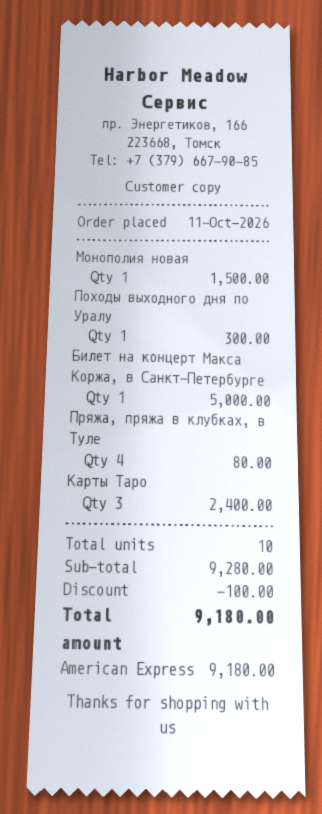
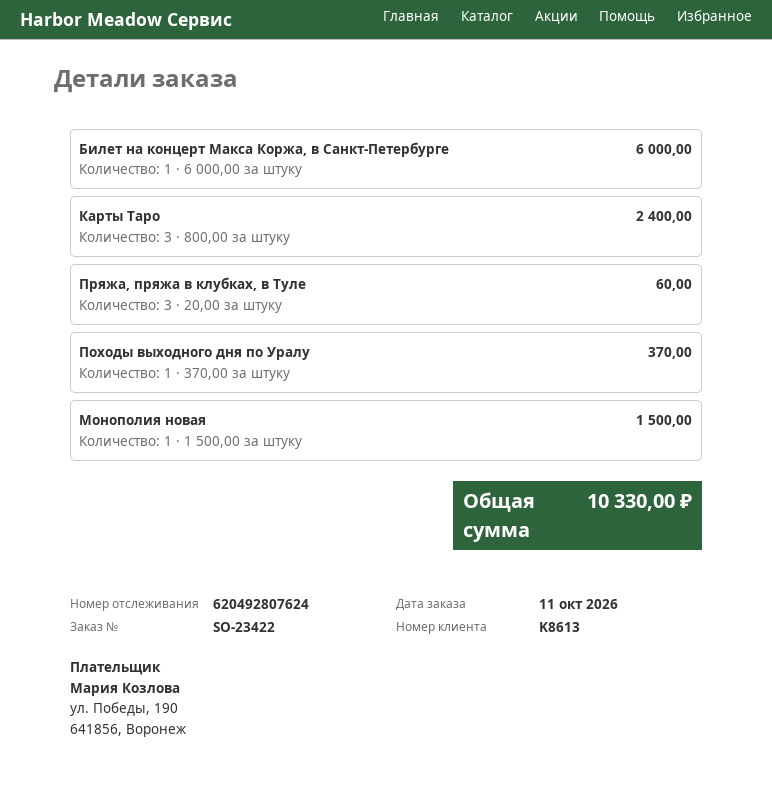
Походы выходного дня по Уралу: 1 for 300.00 -> 1 for 370.00
Билет на концерт Макса Коржа, в Санкт-Петербурге: 1 for 5000.00 -> 1 for 6000.00
Пряжа, пряжа в клубках, в Туле: 4 for 80.00 -> 3 for 60.00
discount: 100.00 -> none
total: 9180.00 -> 10330.00

